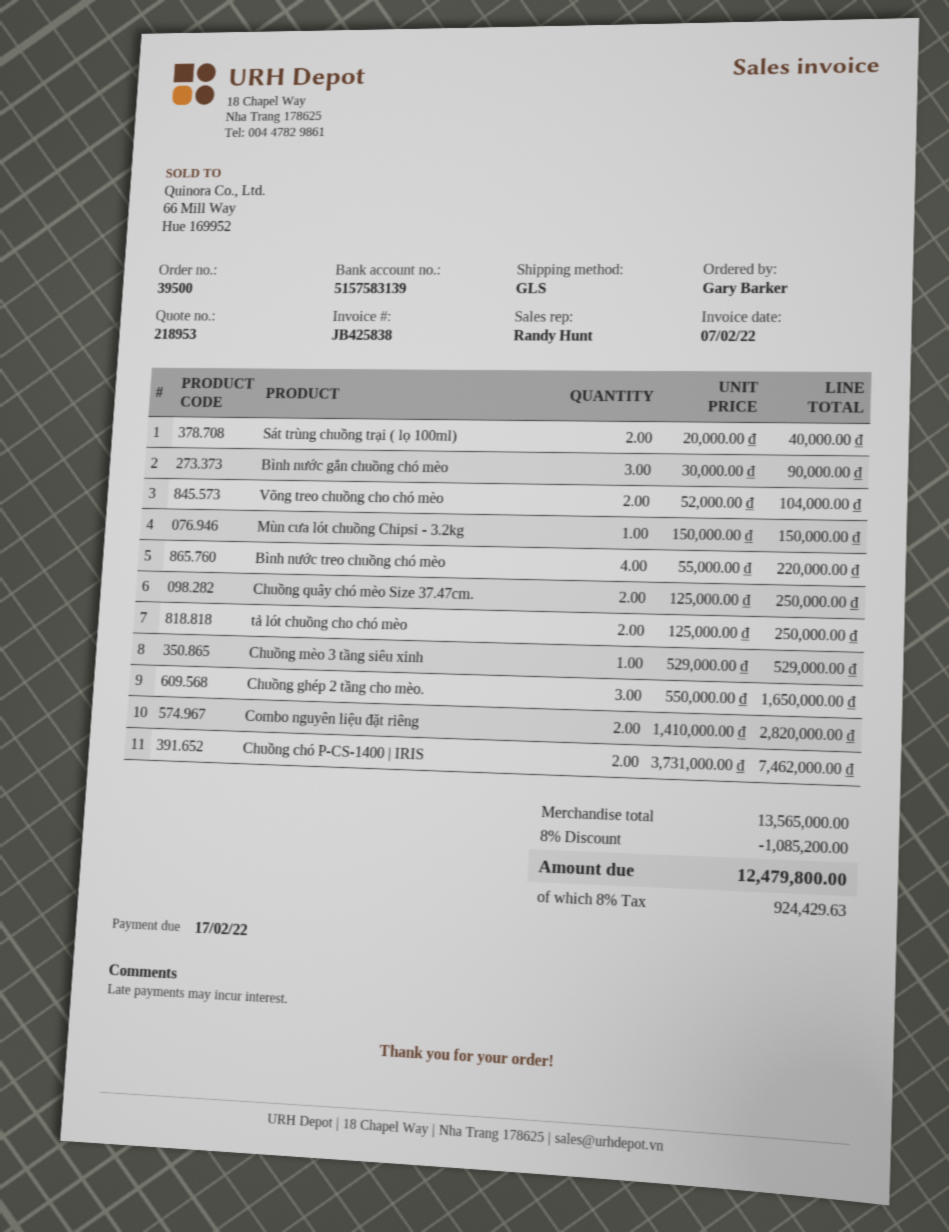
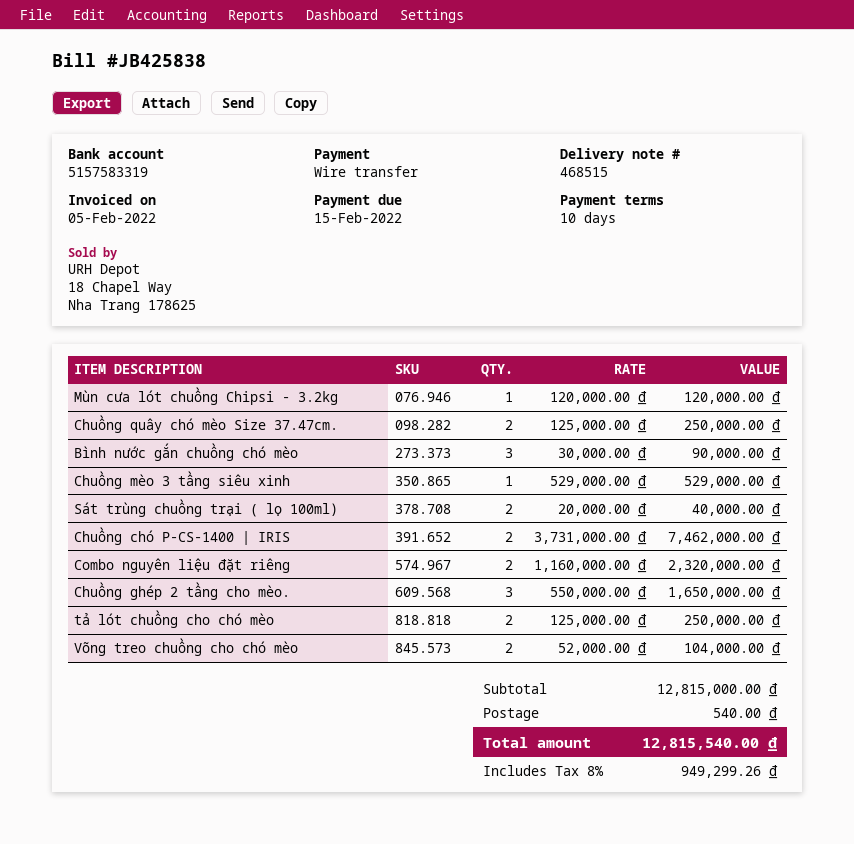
invoice date: 2022-02-07 -> 2022-02-05
due date: 2022-02-17 -> 2022-02-15
bank account: 5157583139 -> 5157583319
Mùn cưa lót chuồng Chipsi - 3.2kg: 1 x 150000.00 = 150000.00 -> 1 x 120000.00 = 120000.00
Bình nước treo chuồng chó mèo: 4 x 55000.00 = 220000.00 -> none
Combo nguyên liệu đặt riêng: 2 x 1410000.00 = 2820000.00 -> 2 x 1160000.00 = 2320000.00
subtotal: 13565000.00 -> 12815000.00
discount: 8% = 1085200.00 -> none
shipping: none -> 540.00
tax: 8% = 924429.63 -> 8% = 949299.26
total: 12479800.00 -> 12815540.00

